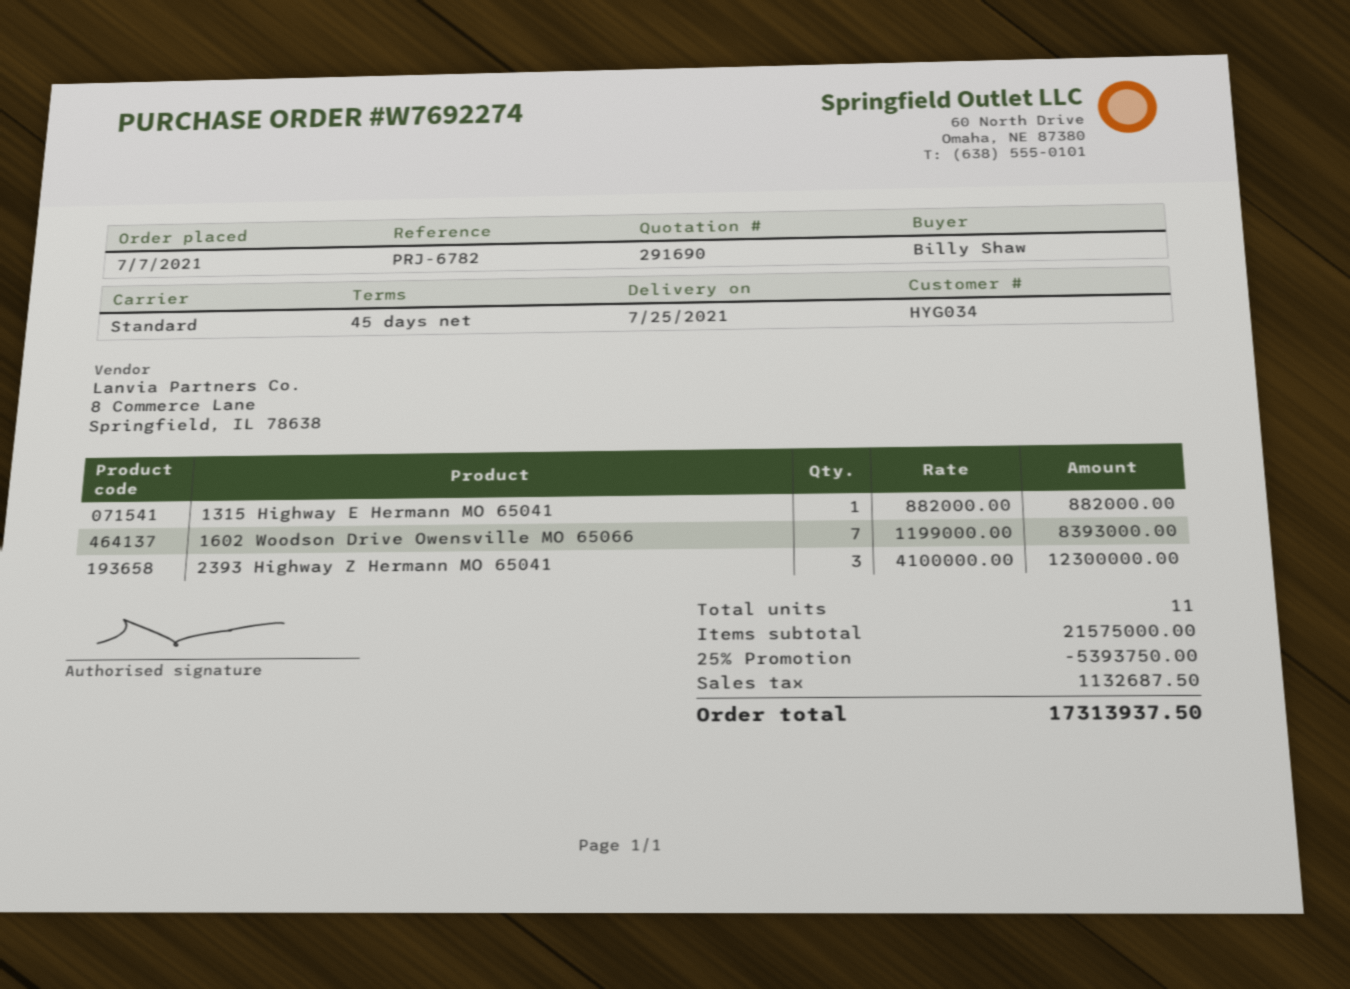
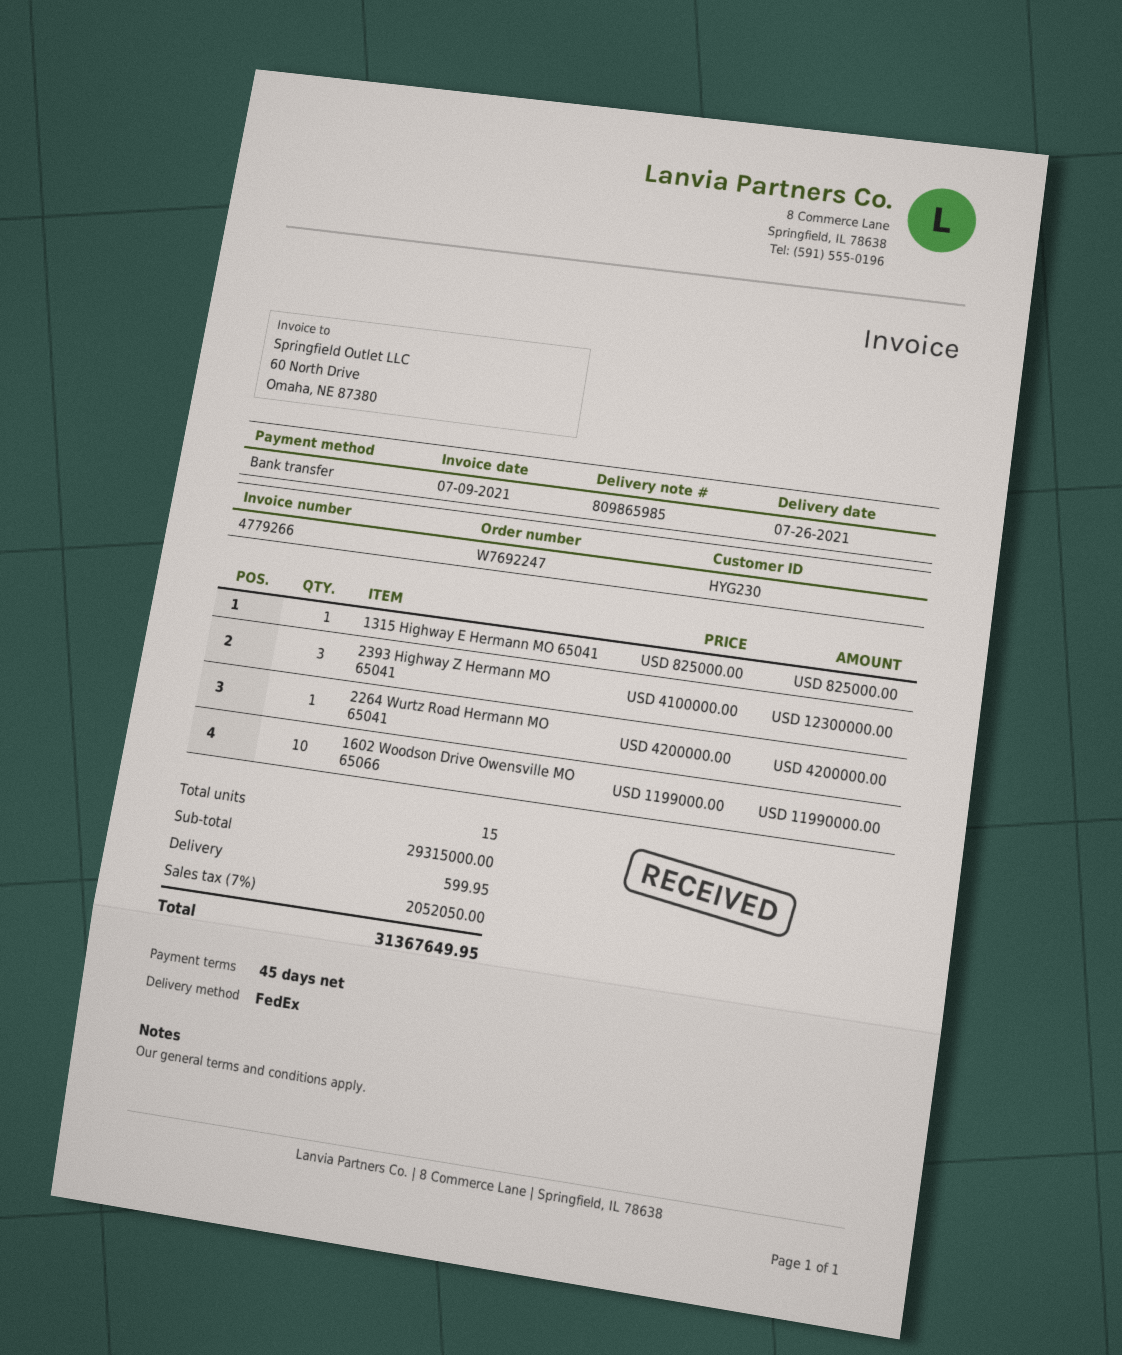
order number: W7692274 -> W7692247
delivery date: 2021-07-25 -> 2021-07-26
customer number: HYG034 -> HYG230
shipping method: standard -> FedEx
1315 Highway E Hermann MO 65041: 1 x 882000.00 = 882000.00 -> 1 x 825000.00 = 825000.00
1602 Woodson Drive Owensville MO 65066: 7 x 1199000.00 = 8393000.00 -> 10 x 1199000.00 = 11990000.00
2264 Wurtz Road Hermann MO 65041: none -> 1 x 4200000.00 = 4200000.00
total quantity: 11 -> 15
subtotal: 21575000.00 -> 29315000.00
discount: 25% = 5393750.00 -> none
shipping: none -> 599.95
tax: 1132687.50 -> 2052050.00
total: 17313937.50 -> 31367649.95

